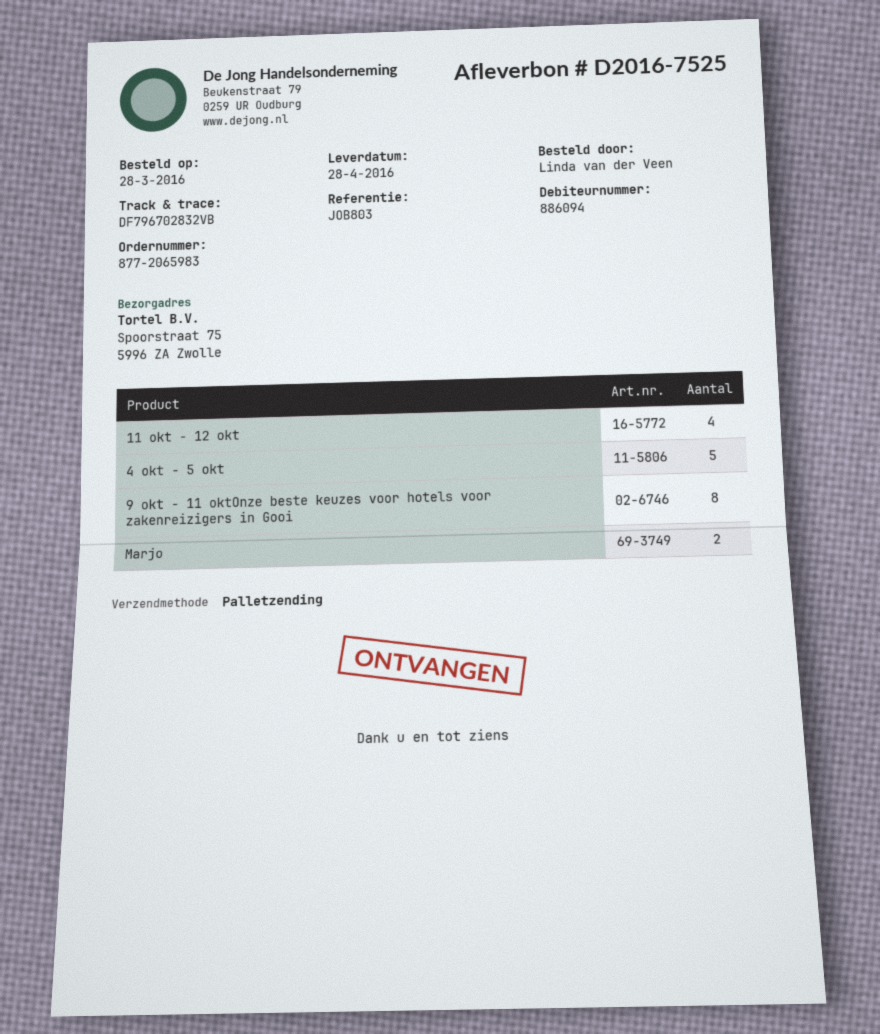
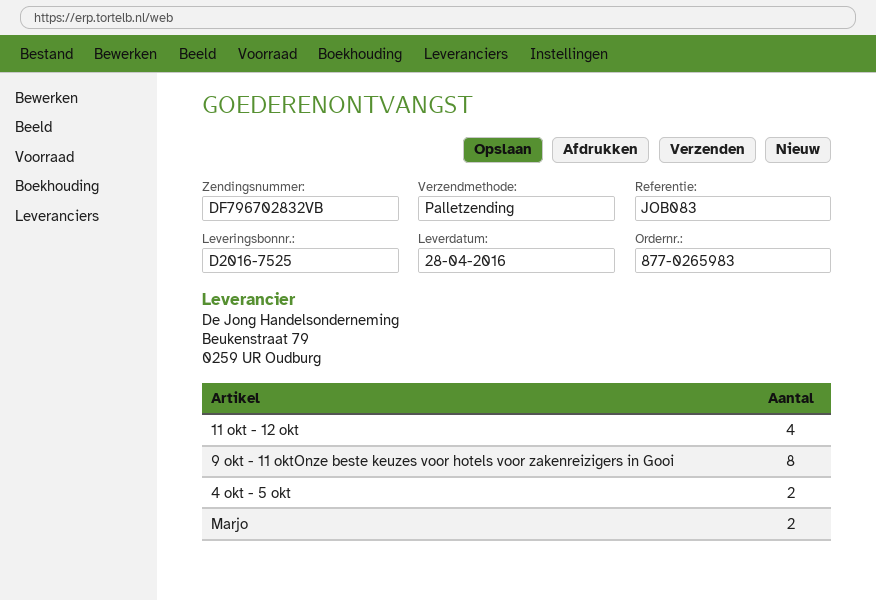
order number: 877-2065983 -> 877-0265983
reference: JOB803 -> JOB083
4 okt - 5 okt: 5 -> 2

